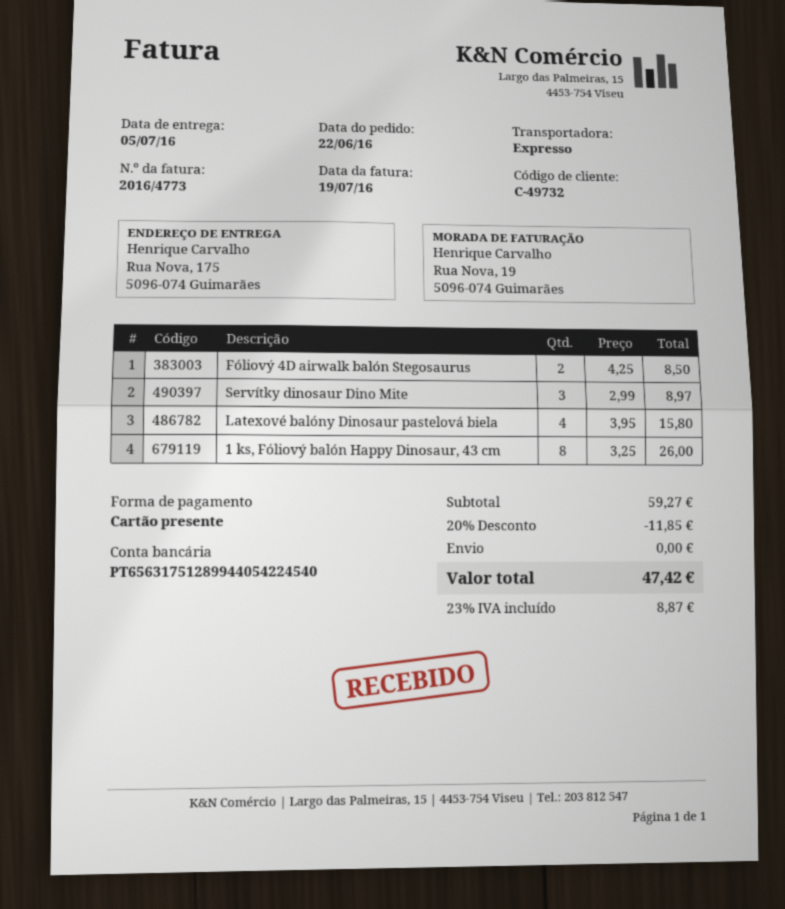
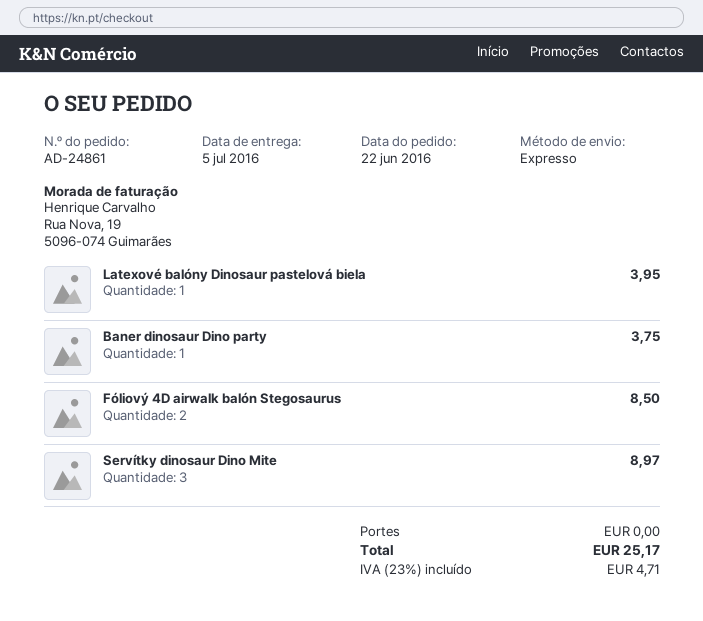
Latexové balóny Dinosaur pastelová biela: 4 for 15.80 -> 1 for 3.95
1 ks, Fóliový balón Happy Dinosaur, 43 cm: 8 for 26.00 -> none
Baner dinosaur Dino party: none -> 1 for 3.75
discount: 20% = 11.85 -> none
tax: 23% = 8.87 -> 23% = 4.71
total: 47.42 -> 25.17

